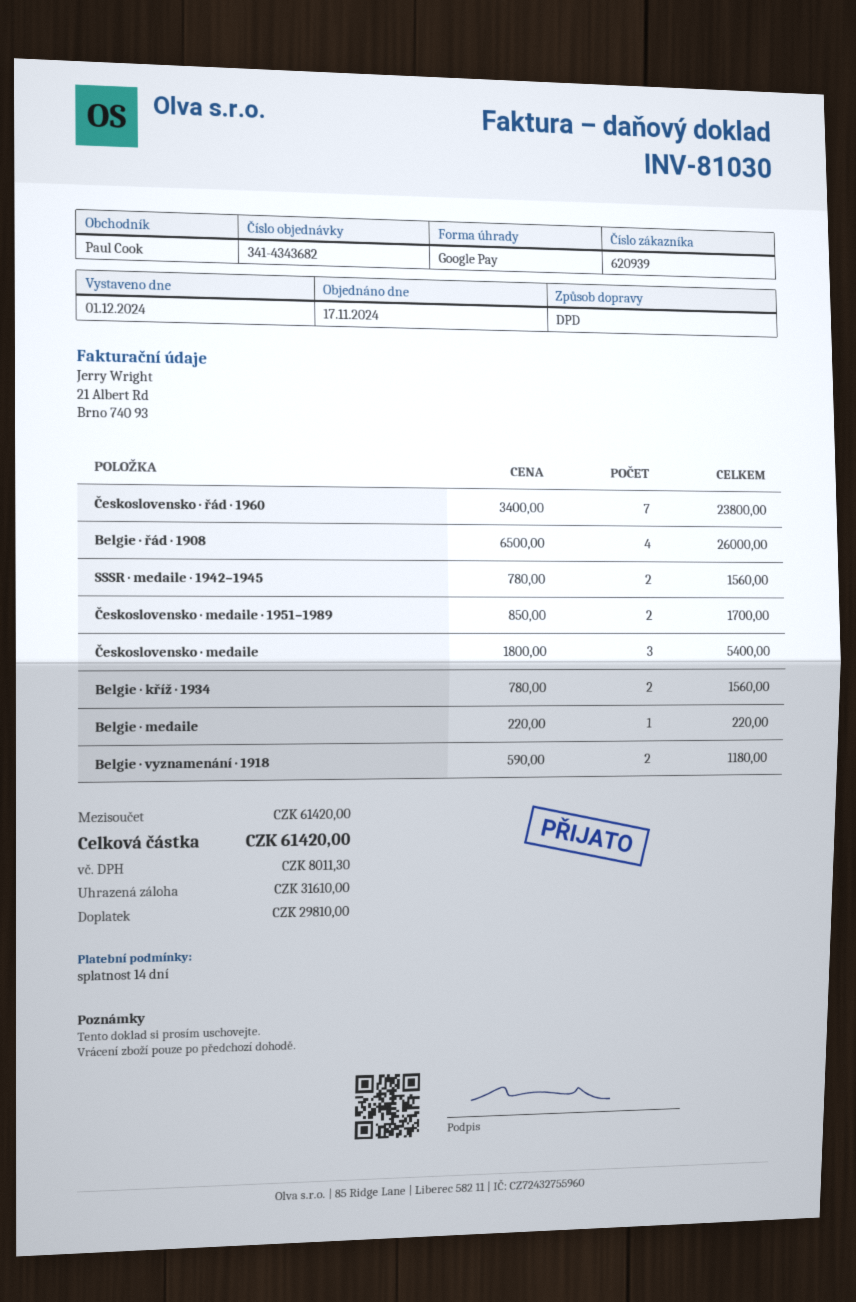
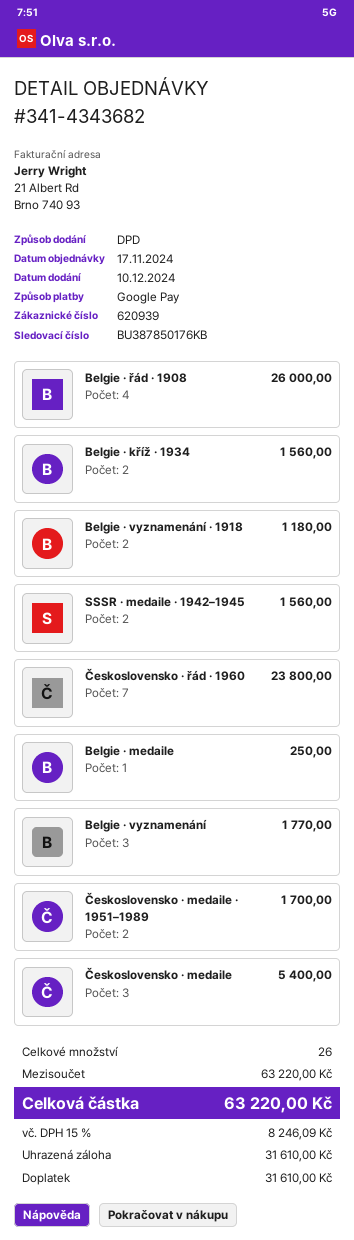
Belgie · medaile: 1 for 220.00 -> 1 for 250.00
Belgie · vyznamenání: none -> 3 for 1770.00
subtotal: 61420.00 -> 63220.00
tax: 8011.30 -> 8246.09
total: 61420.00 -> 63220.00
balance: 29810.00 -> 31610.00

